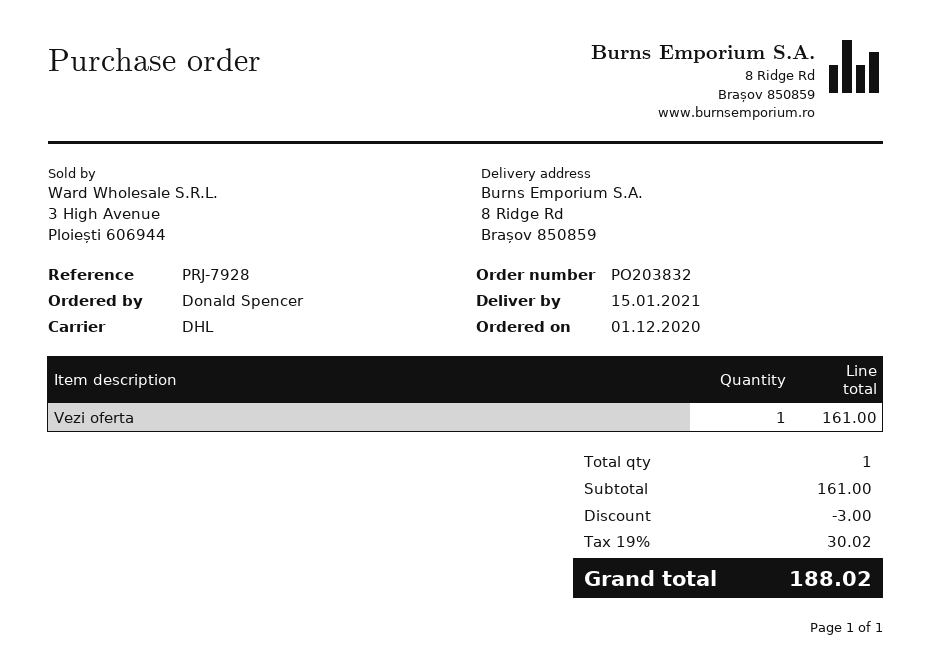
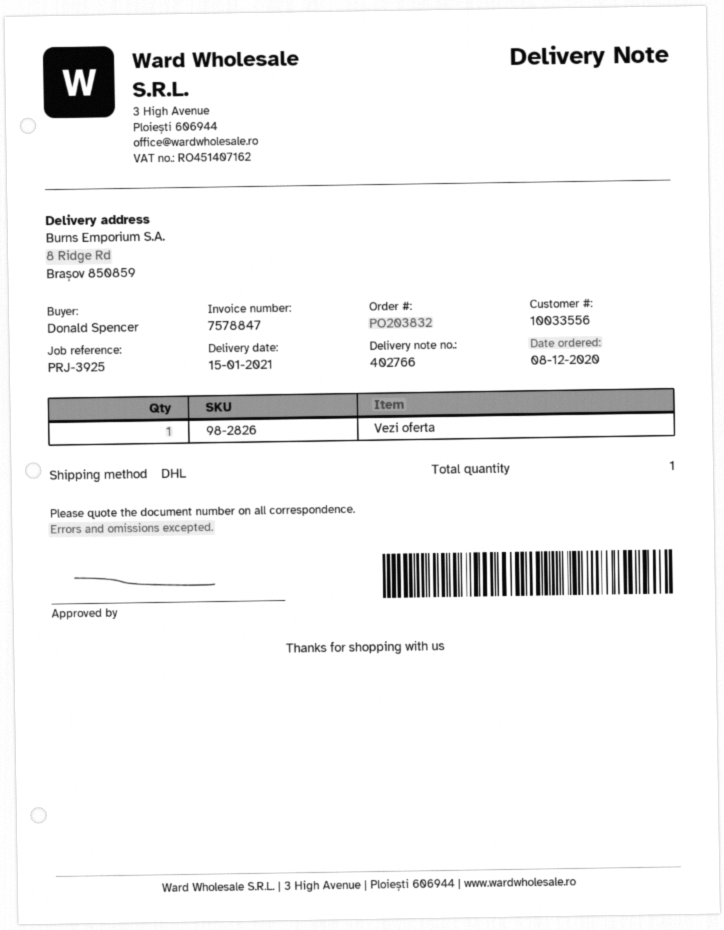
order date: 2020-12-01 -> 2020-12-08
reference: PRJ-7928 -> PRJ-3925

